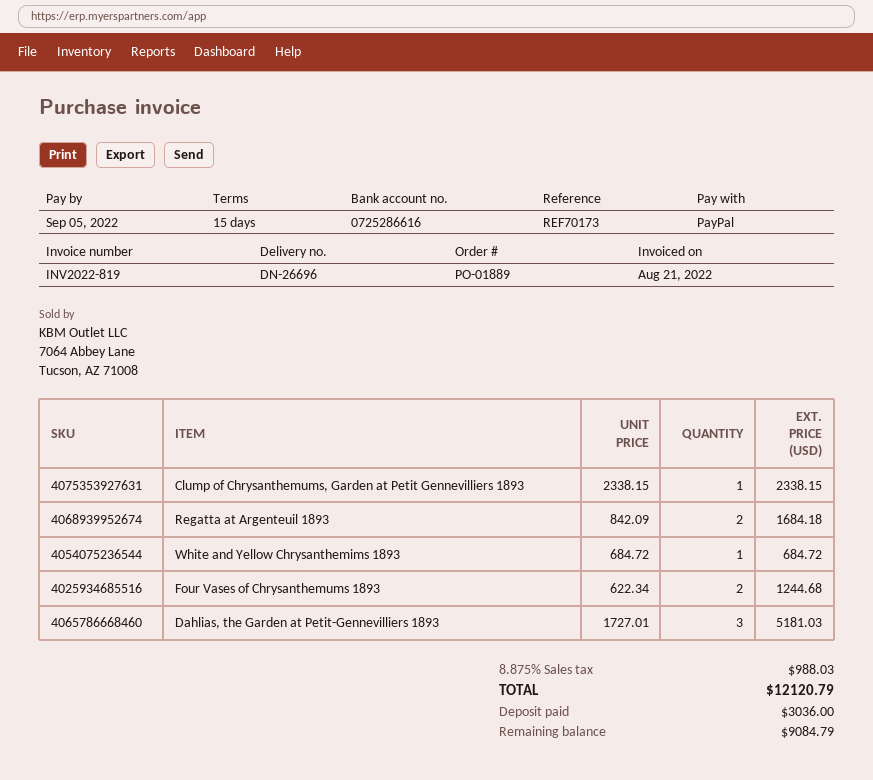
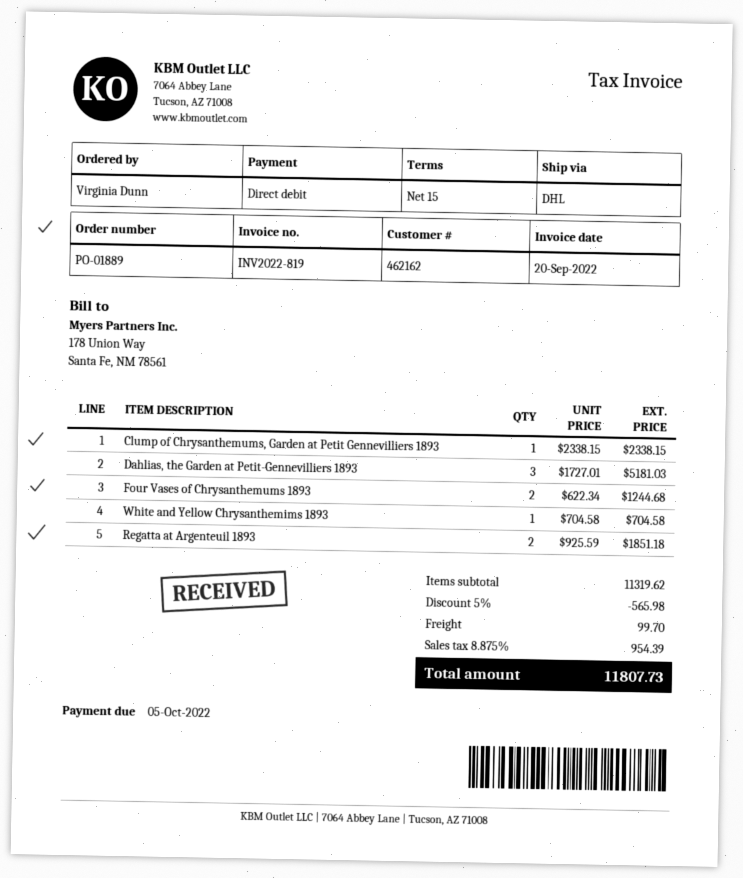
invoice date: 2022-08-21 -> 2022-09-20
due date: 2022-09-05 -> 2022-10-05
payment method: PayPal -> direct debit
Regatta at Argenteuil 1893: 2 x 842.09 = 1684.18 -> 2 x 925.59 = 1851.18
White and Yellow Chrysanthemims 1893: 1 x 684.72 = 684.72 -> 1 x 704.58 = 704.58
discount: none -> 5% = 565.98
shipping: none -> 99.70
tax: 8.875% = 988.03 -> 8.875% = 954.39
total: 12120.79 -> 11807.73

